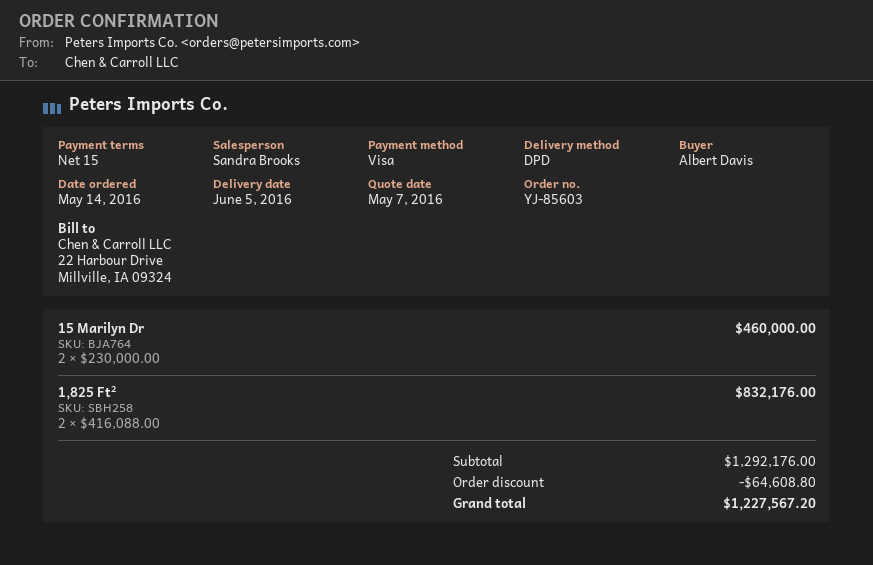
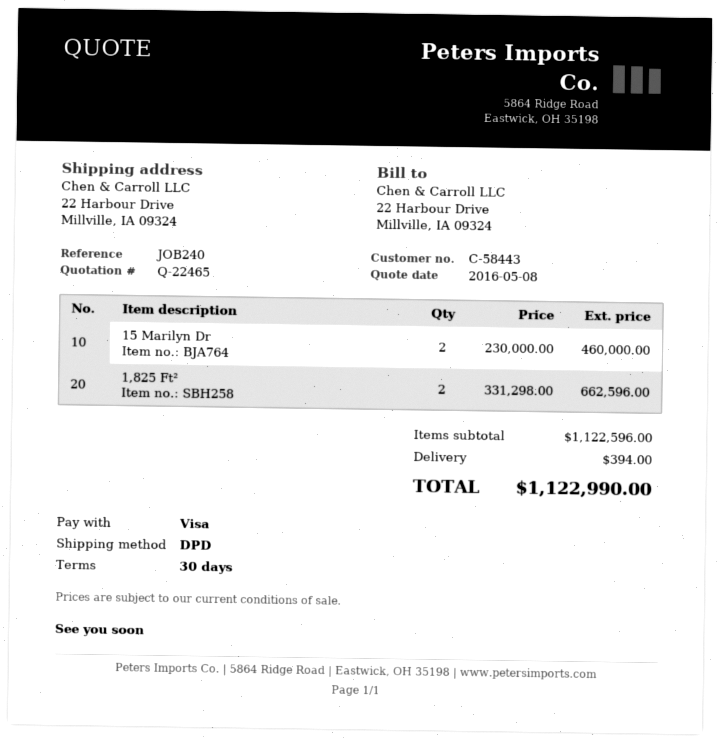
quote date: 2016-05-07 -> 2016-05-08
payment terms: 15 days -> 30 days
1,825 Ft²: 2 x 416088.00 = 832176.00 -> 2 x 331298.00 = 662596.00
subtotal: 1292176.00 -> 1122596.00
discount: 64608.80 -> none
shipping: none -> 394.00
total: 1227567.20 -> 1122990.00

